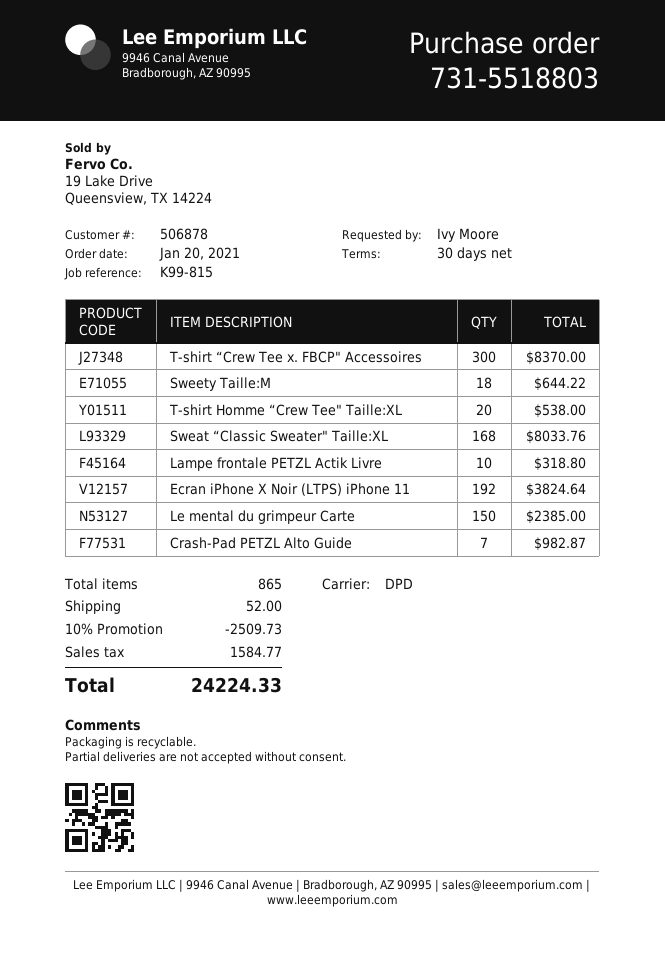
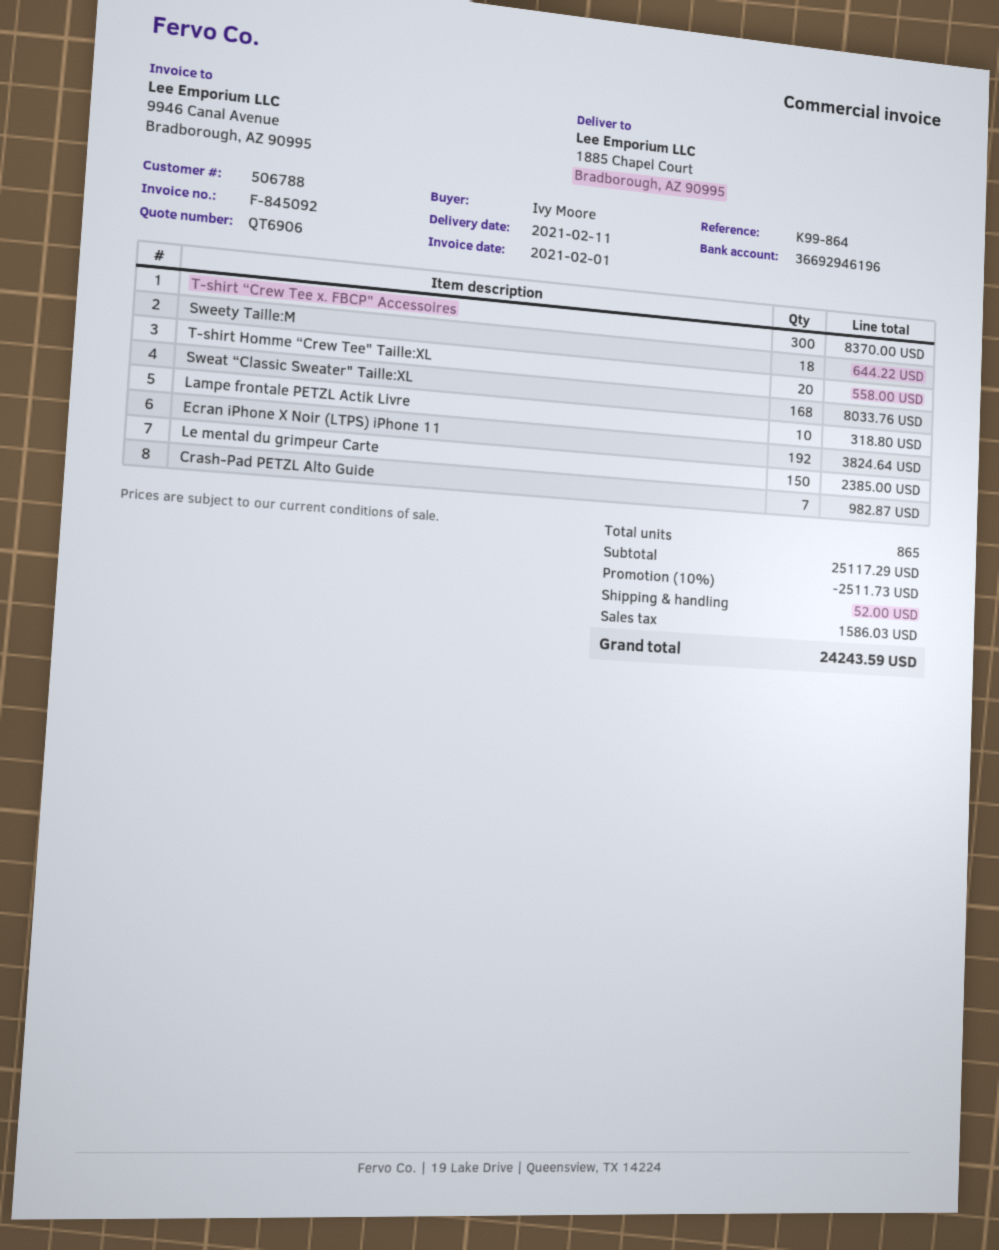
customer number: 506878 -> 506788
reference: K99-815 -> K99-864
T-shirt Homme “Crew Tee" Taille:XL: 20 for 538.00 -> 20 for 558.00
discount: 10% = 2509.73 -> 10% = 2511.73
tax: 1584.77 -> 1586.03
total: 24224.33 -> 24243.59

